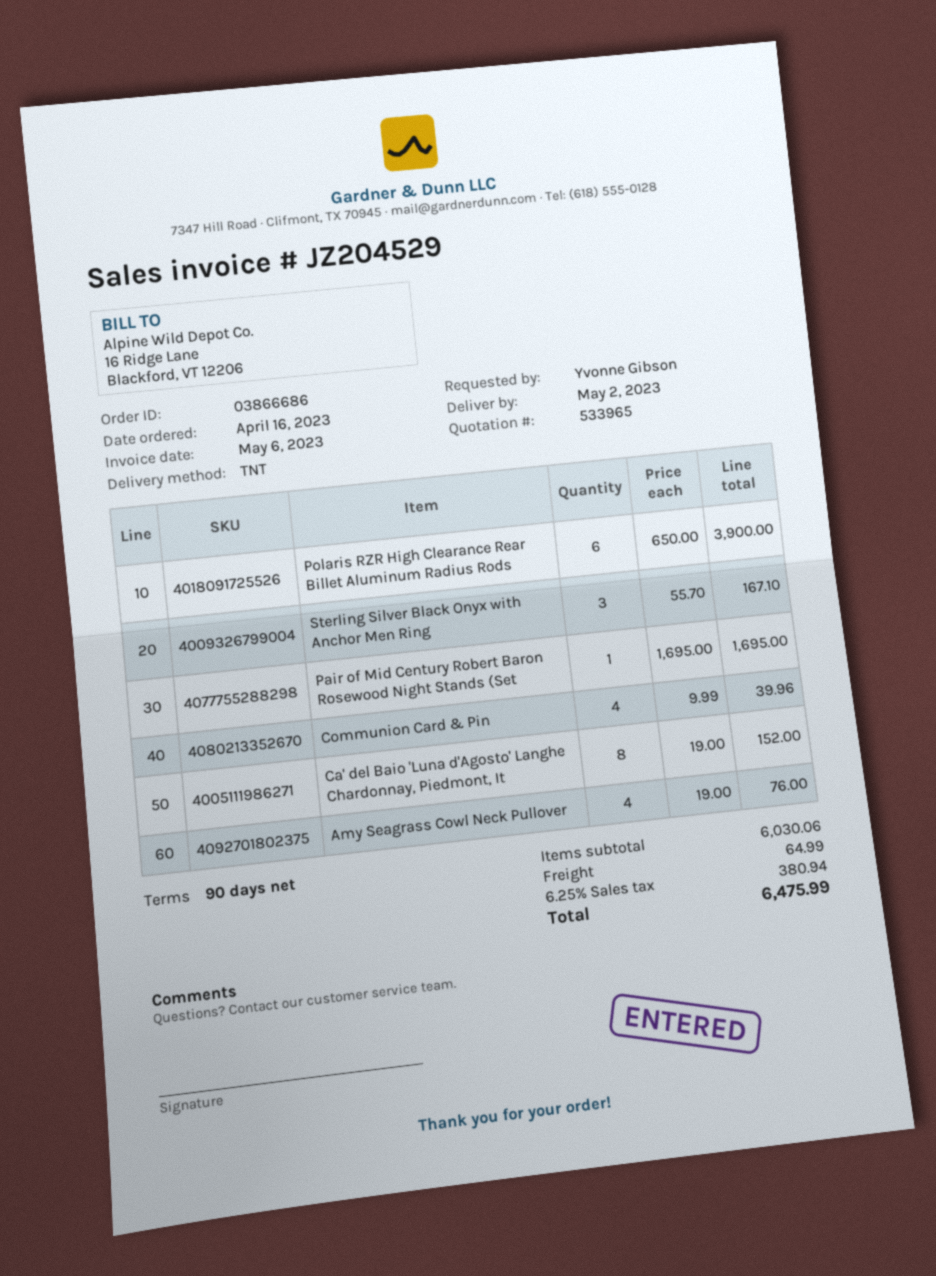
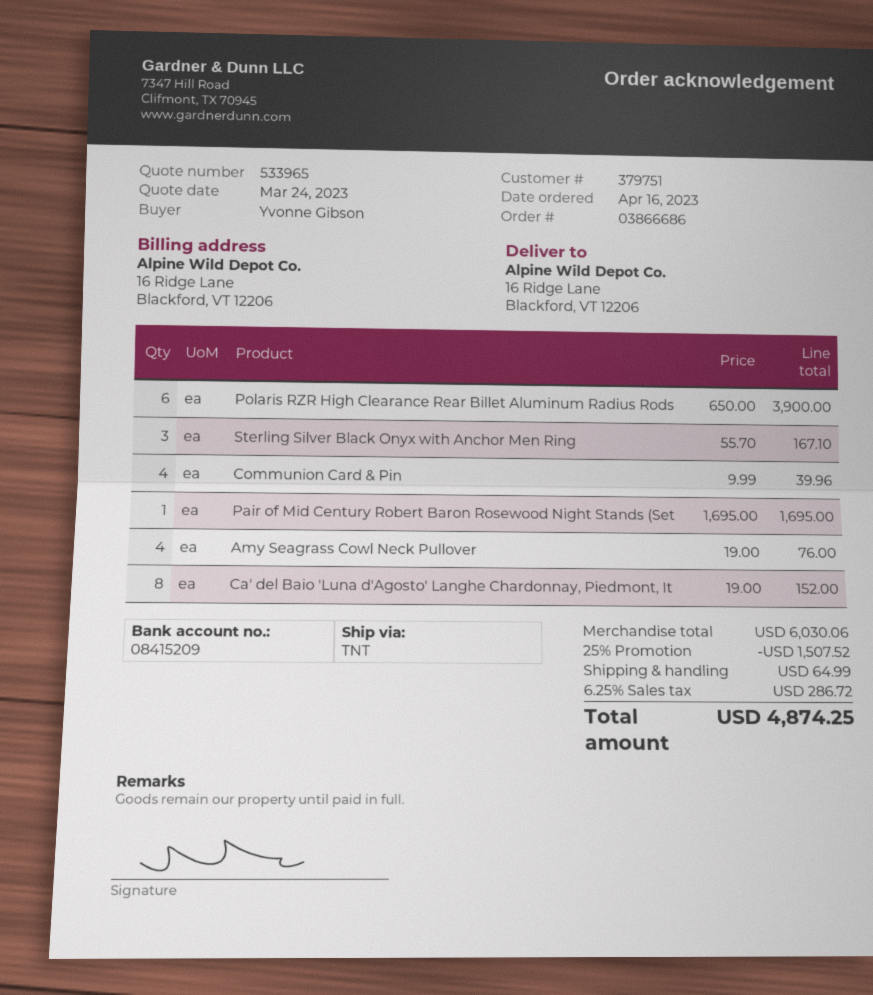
discount: none -> 25% = 1507.52
tax: 6.25% = 380.94 -> 6.25% = 286.72
total: 6475.99 -> 4874.25

